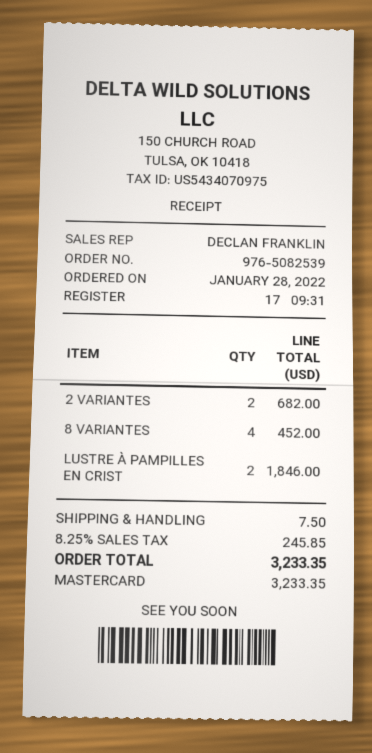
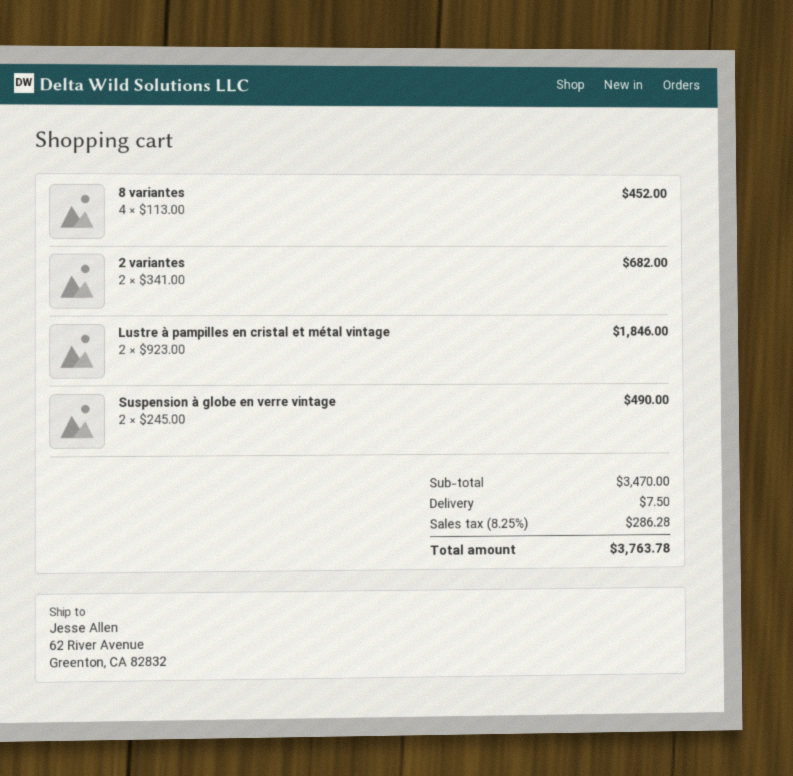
Suspension à globe en verre vintage: none -> 2 for 490.00
tax: 8.25% = 245.85 -> 8.25% = 286.28
total: 3233.35 -> 3763.78

